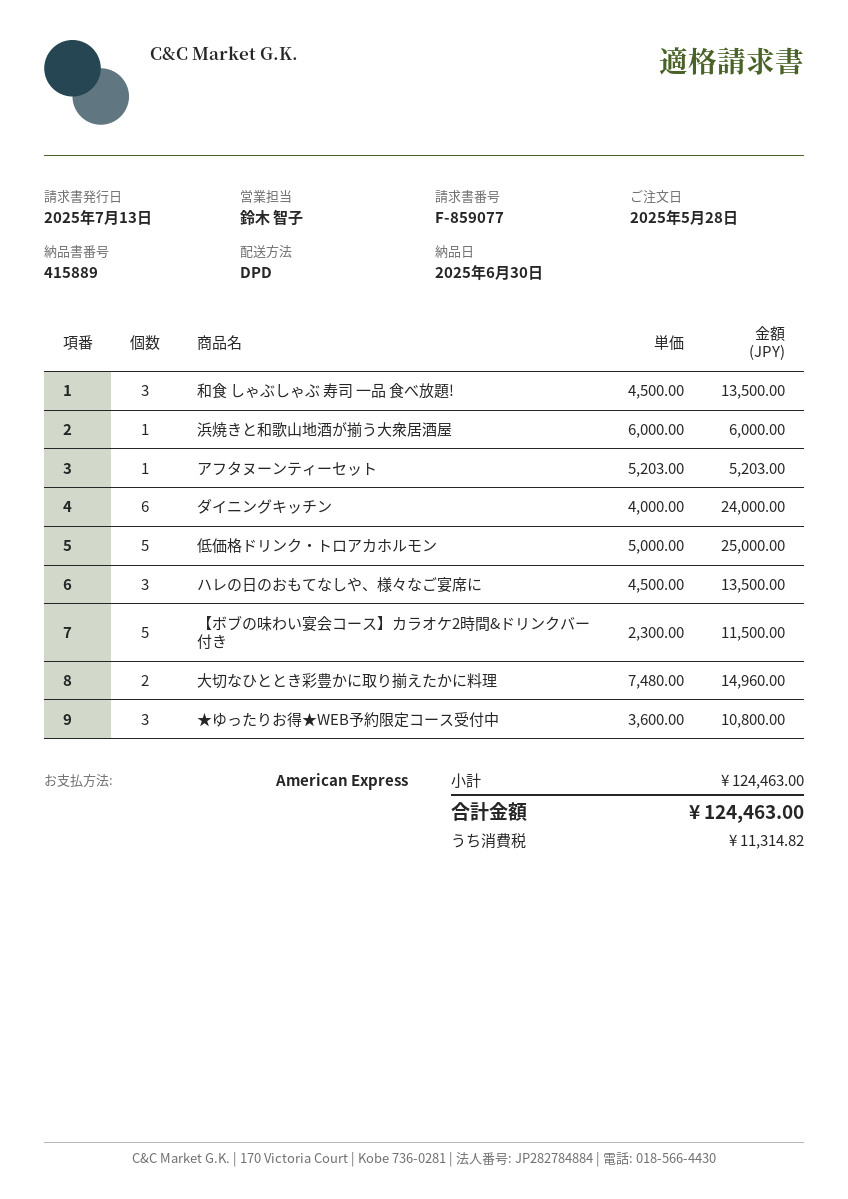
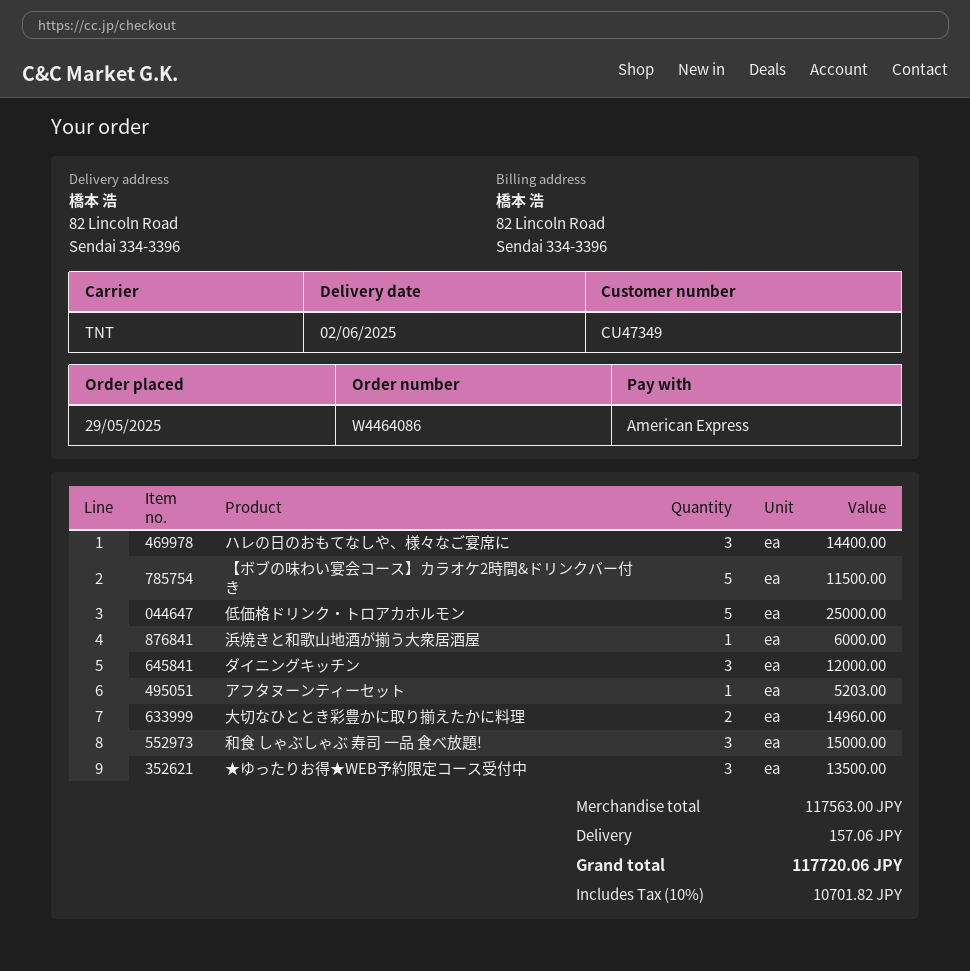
order date: 2025-05-28 -> 2025-05-29
delivery date: 2025-06-30 -> 2025-06-02
shipping method: DPD -> TNT
和食 しゃぶしゃぶ 寿司 一品 食べ放題!: 3 for 13500.00 -> 3 for 15000.00
ダイニングキッチン: 6 for 24000.00 -> 3 for 12000.00
ハレの日のおもてなしや、様々なご宴席に: 3 for 13500.00 -> 3 for 14400.00
★ゆったりお得★WEB予約限定コース受付中: 3 for 10800.00 -> 3 for 13500.00
subtotal: 124463.00 -> 117563.00
shipping: none -> 157.06
tax: 11314.82 -> 10701.82
total: 124463.00 -> 117720.06

